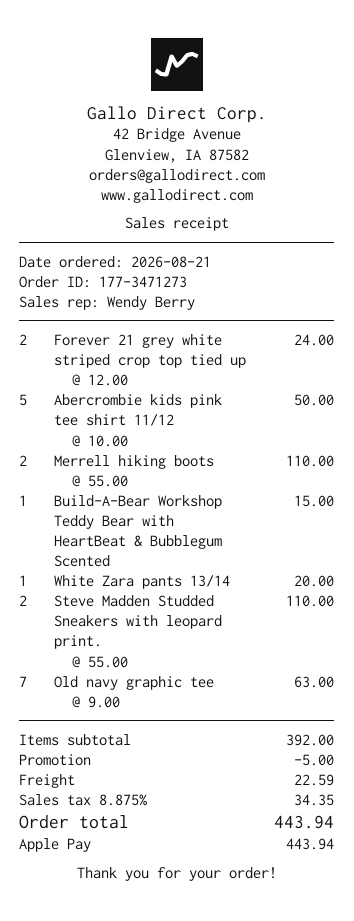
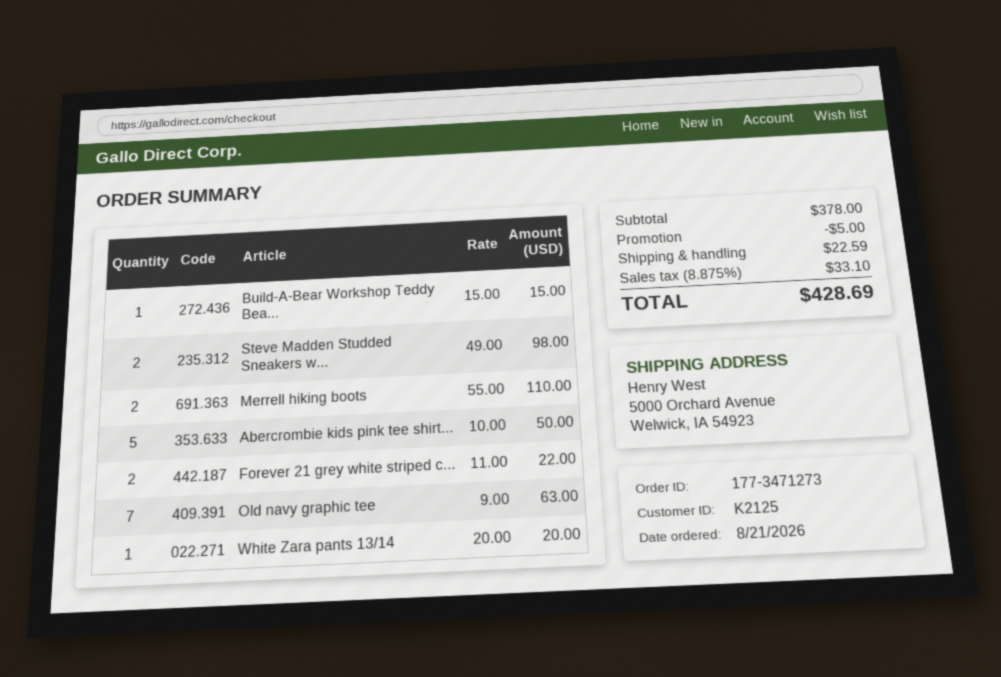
Forever 21 grey white striped crop top tied up: 2 x 12.00 = 24.00 -> 2 x 11.00 = 22.00
Steve Madden Studded Sneakers with leopard print.: 2 x 55.00 = 110.00 -> 2 x 49.00 = 98.00
subtotal: 392.00 -> 378.00
tax: 8.875% = 34.35 -> 8.875% = 33.10
total: 443.94 -> 428.69

